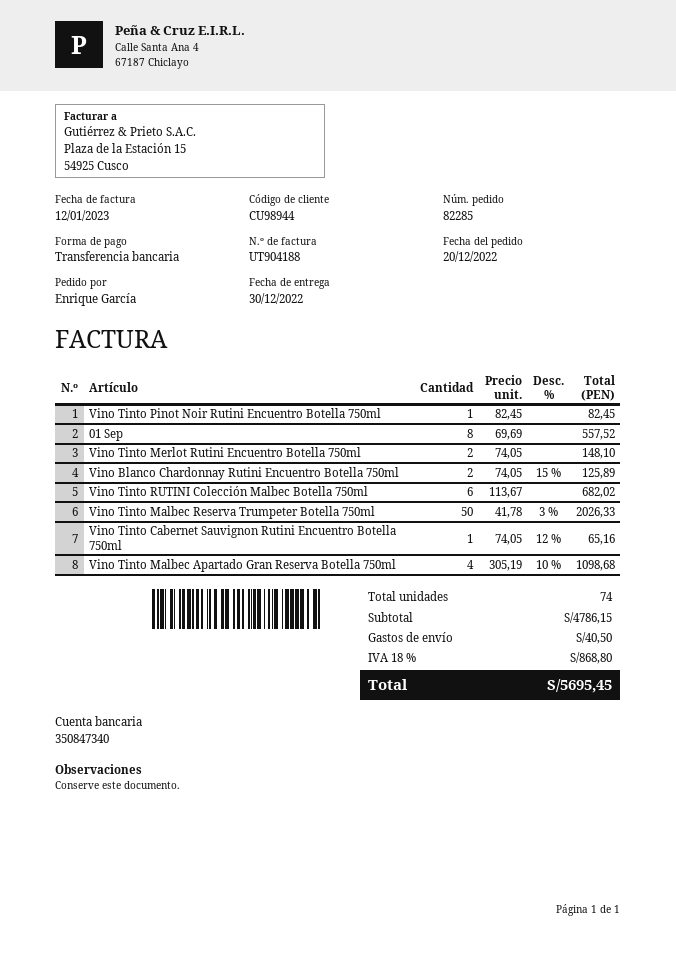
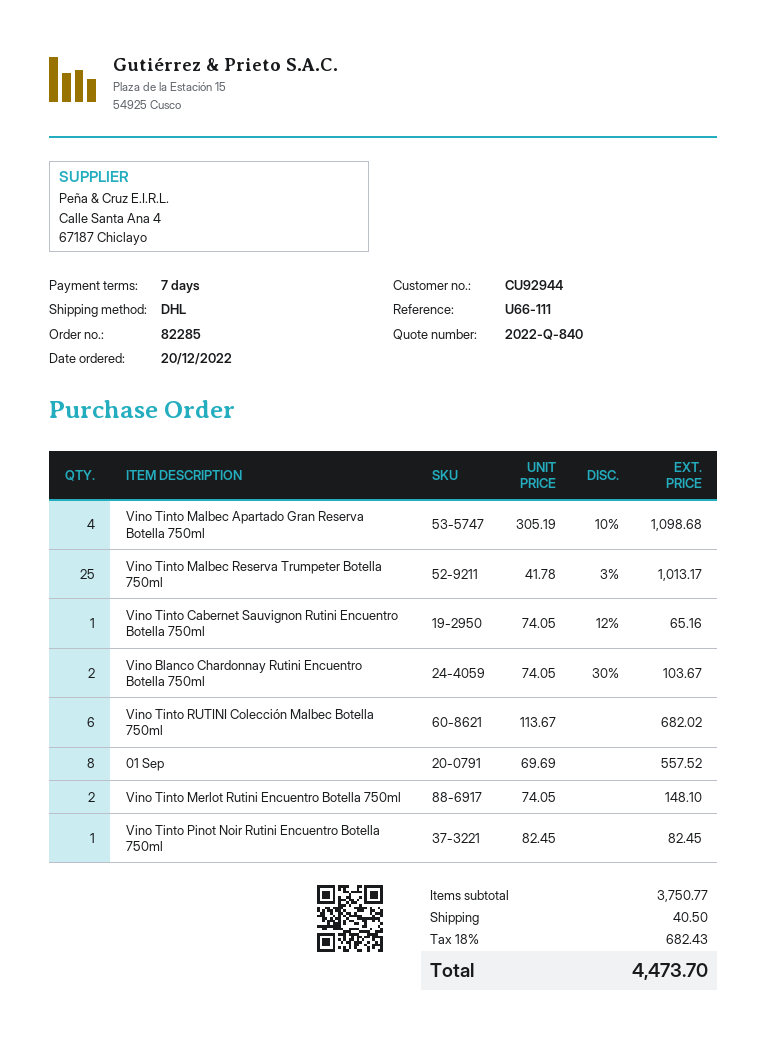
customer number: CU98944 -> CU92944
Vino Blanco Chardonnay Rutini Encuentro Botella 750ml: 2 x 74.05 - 15% = 125.89 -> 2 x 74.05 - 30% = 103.67
Vino Tinto Malbec Reserva Trumpeter Botella 750ml: 50 x 41.78 - 3% = 2026.33 -> 25 x 41.78 - 3% = 1013.17
subtotal: 4786.15 -> 3750.77
tax: 18% = 868.80 -> 18% = 682.43
total: 5695.45 -> 4473.70

